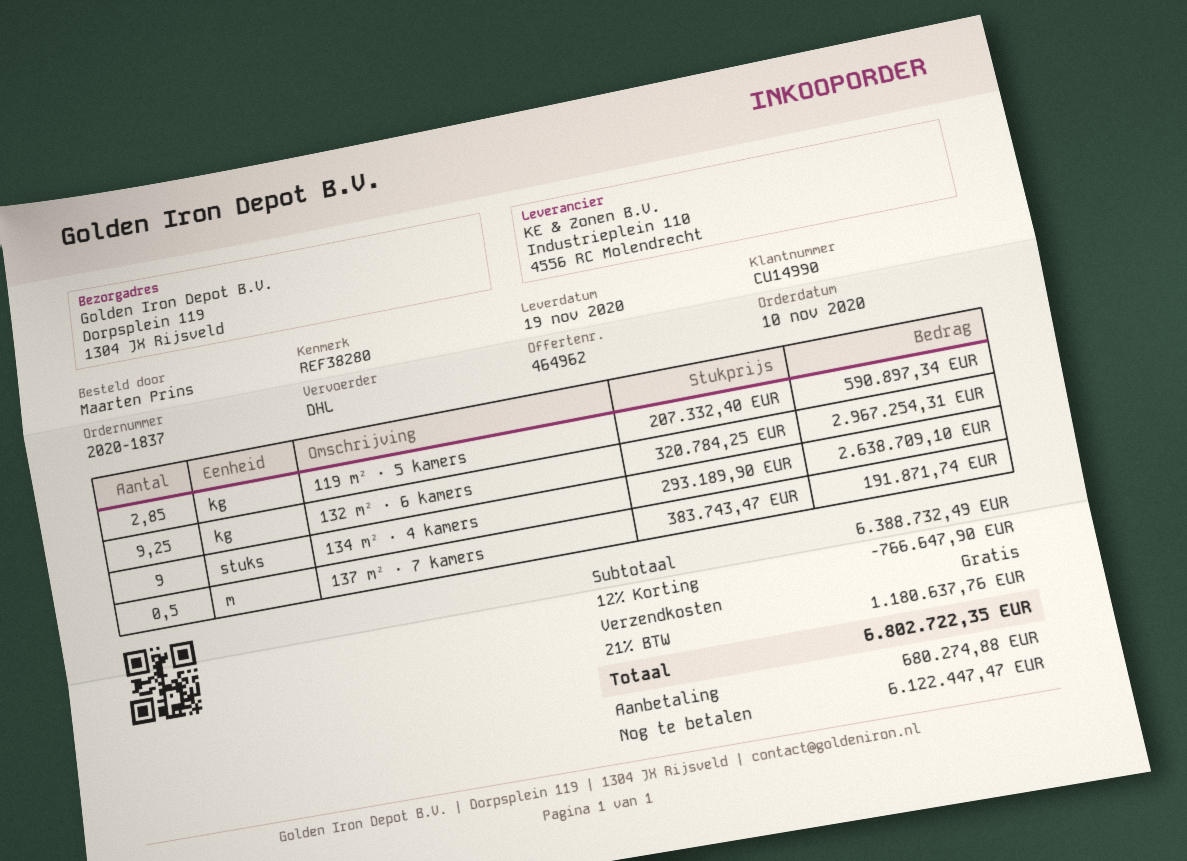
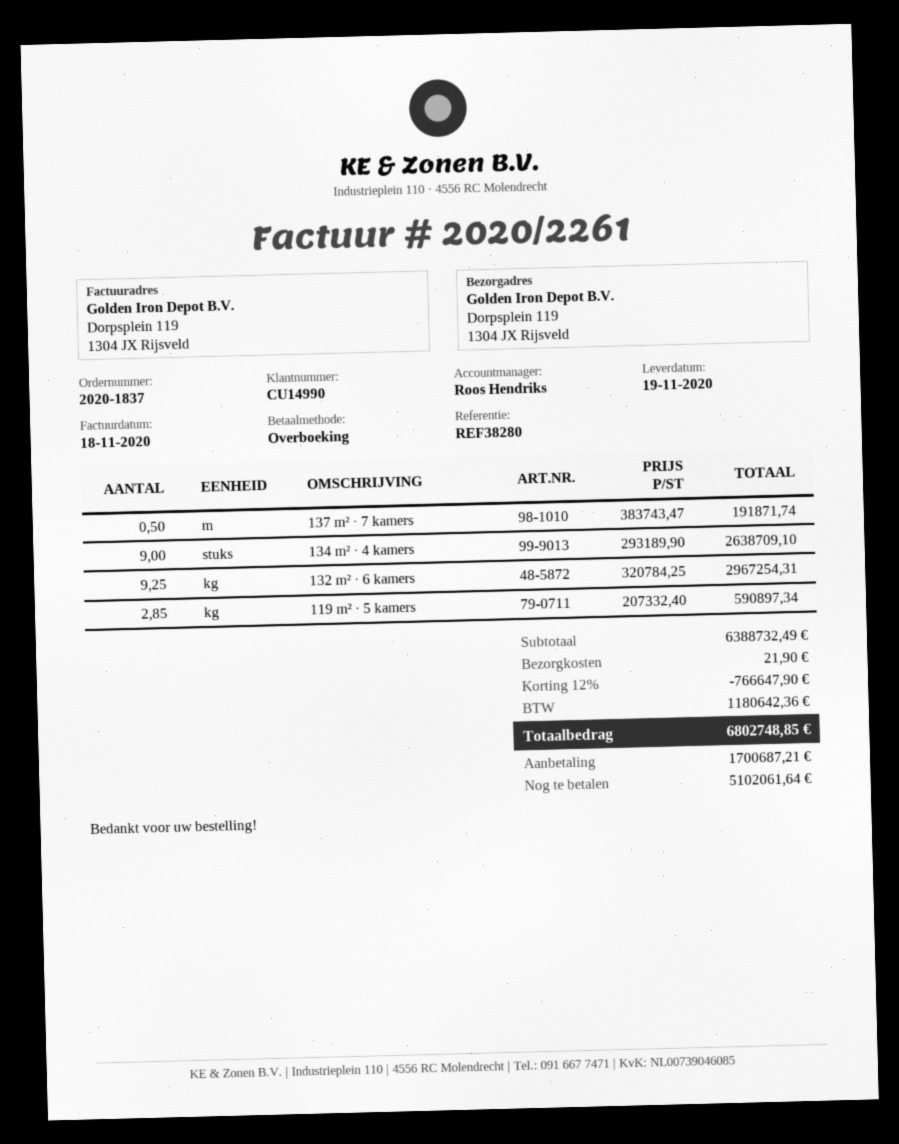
shipping: 0.00 -> 21.90
tax: 1180637.76 -> 1180642.36
total: 6802722.35 -> 6802748.85
deposit: 680274.88 -> 1700687.21
balance: 6122447.47 -> 5102061.64

